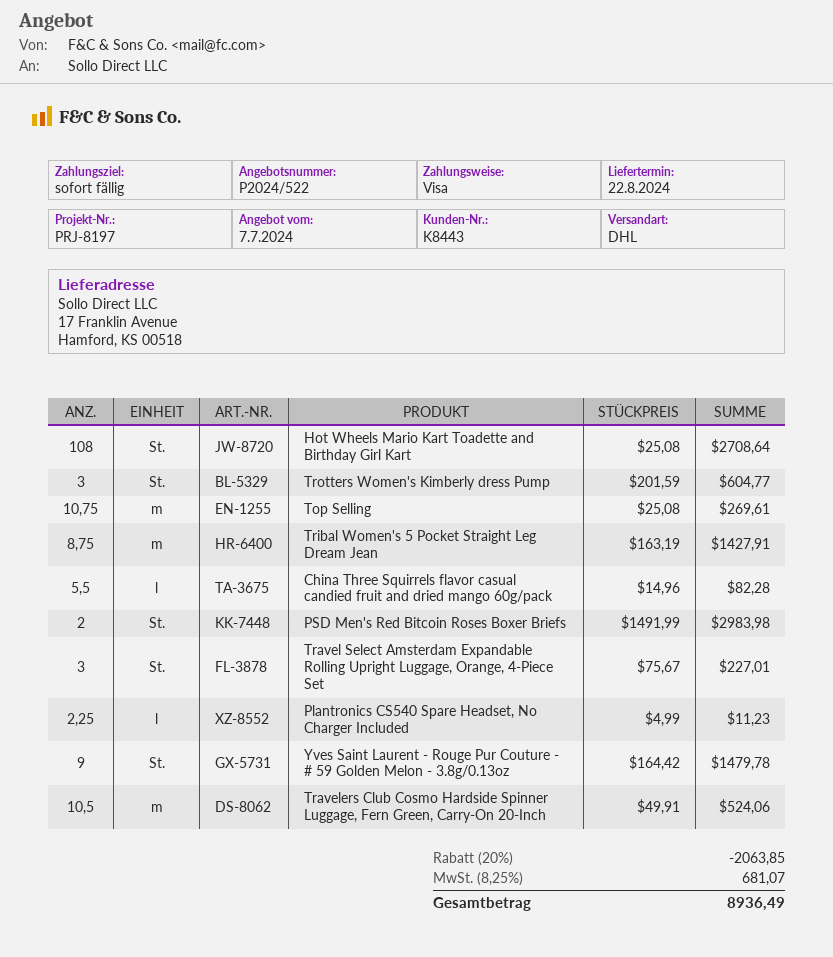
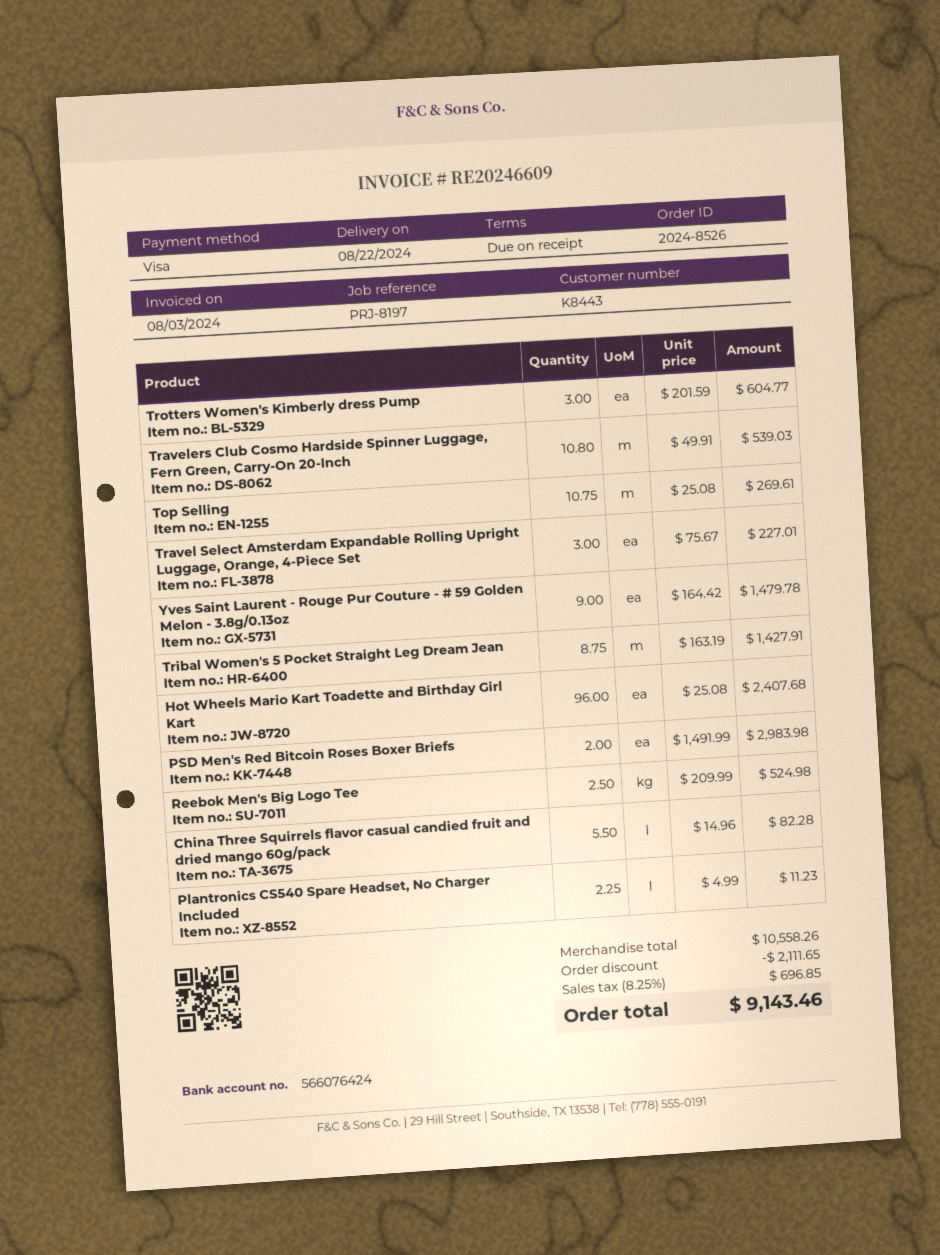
Hot Wheels Mario Kart Toadette and Birthday Girl Kart: 108 x 25.08 = 2708.64 -> 96 x 25.08 = 2407.68
Travelers Club Cosmo Hardside Spinner Luggage, Fern Green, Carry-On 20-Inch: 10.5 x 49.91 = 524.06 -> 10.8 x 49.91 = 539.03
Reebok Men's Big Logo Tee: none -> 2.5 x 209.99 = 524.98
discount: 2063.85 -> 2111.65
tax: 8.25% = 681.07 -> 8.25% = 696.85
total: 8936.49 -> 9143.46

